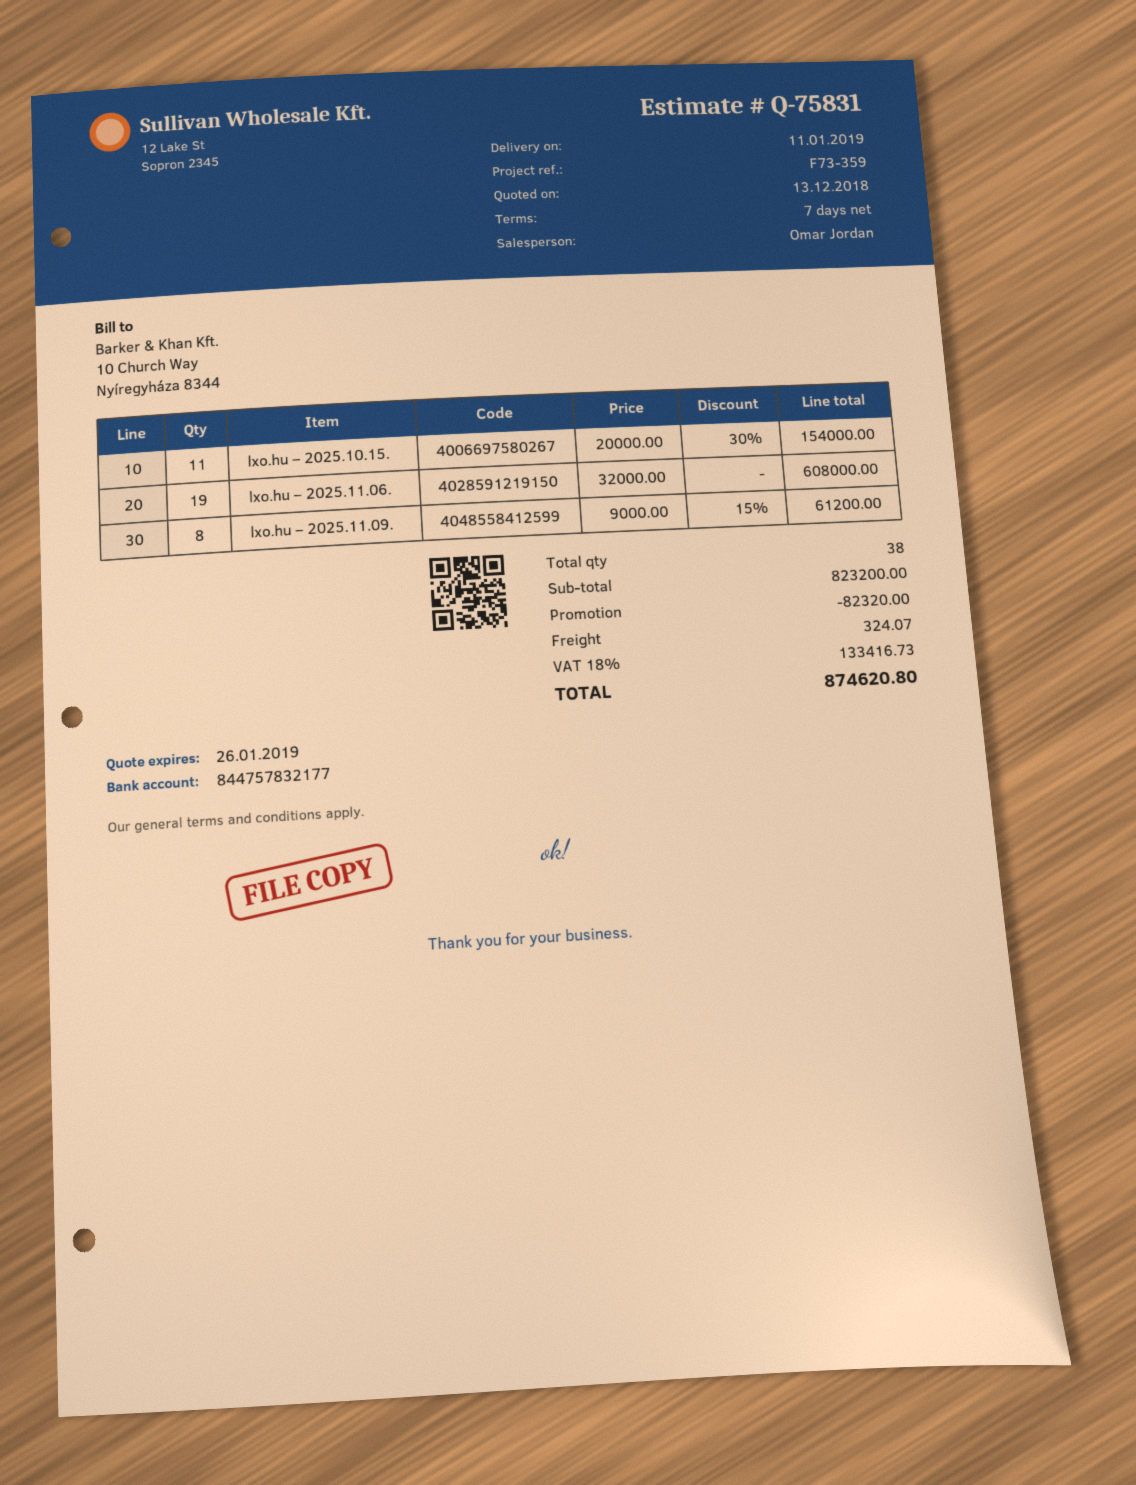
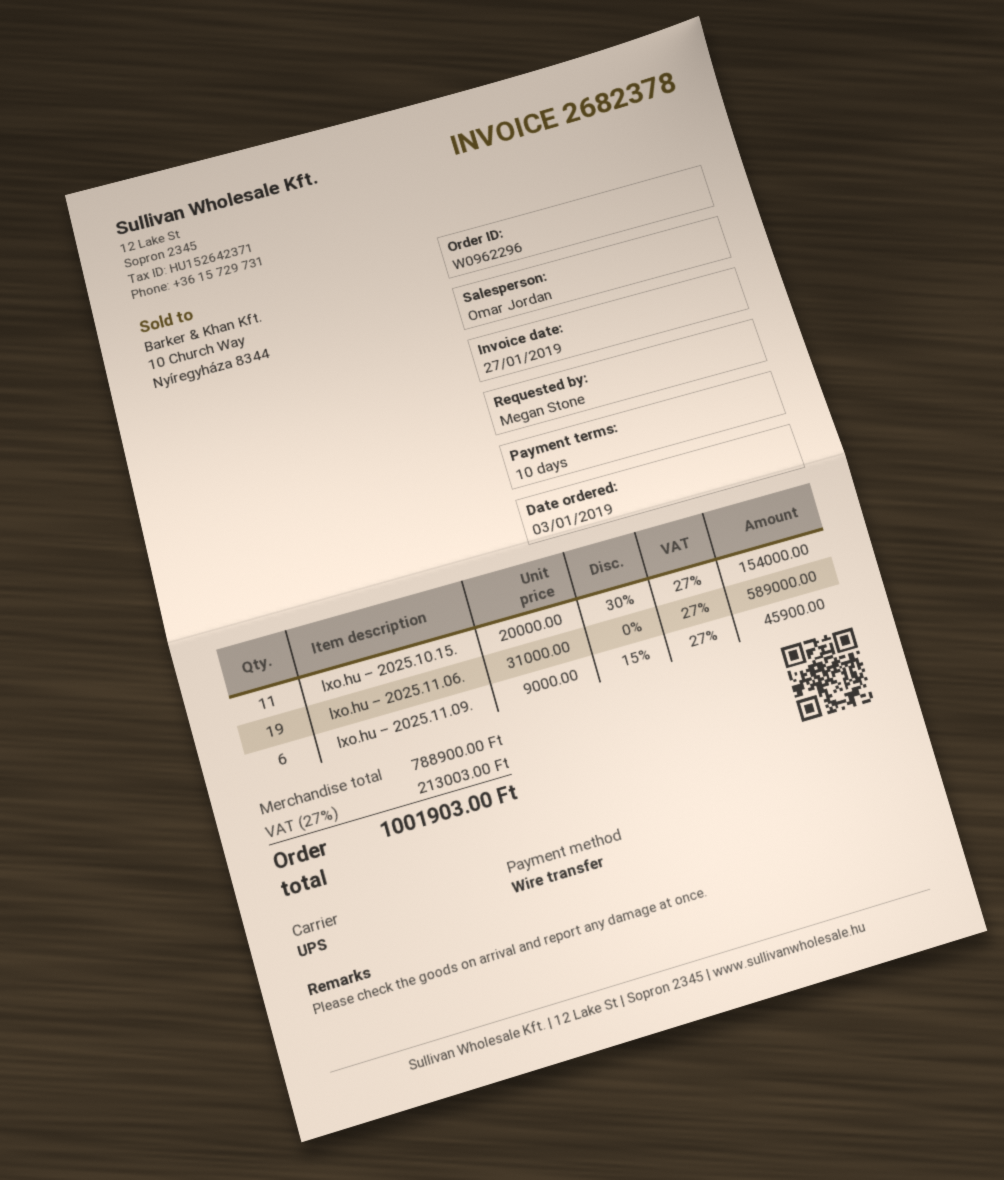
payment terms: 7 days -> 10 days
lxo.hu – 2025.11.06.: 19 x 32000.00 = 608000.00 -> 19 x 31000.00 = 589000.00
lxo.hu – 2025.11.09.: 8 x 9000.00 - 15% = 61200.00 -> 6 x 9000.00 - 15% = 45900.00
subtotal: 823200.00 -> 788900.00
discount: 82320.00 -> none
shipping: 324.07 -> none
tax: 18% = 133416.73 -> 27% = 213003.00
total: 874620.80 -> 1001903.00

